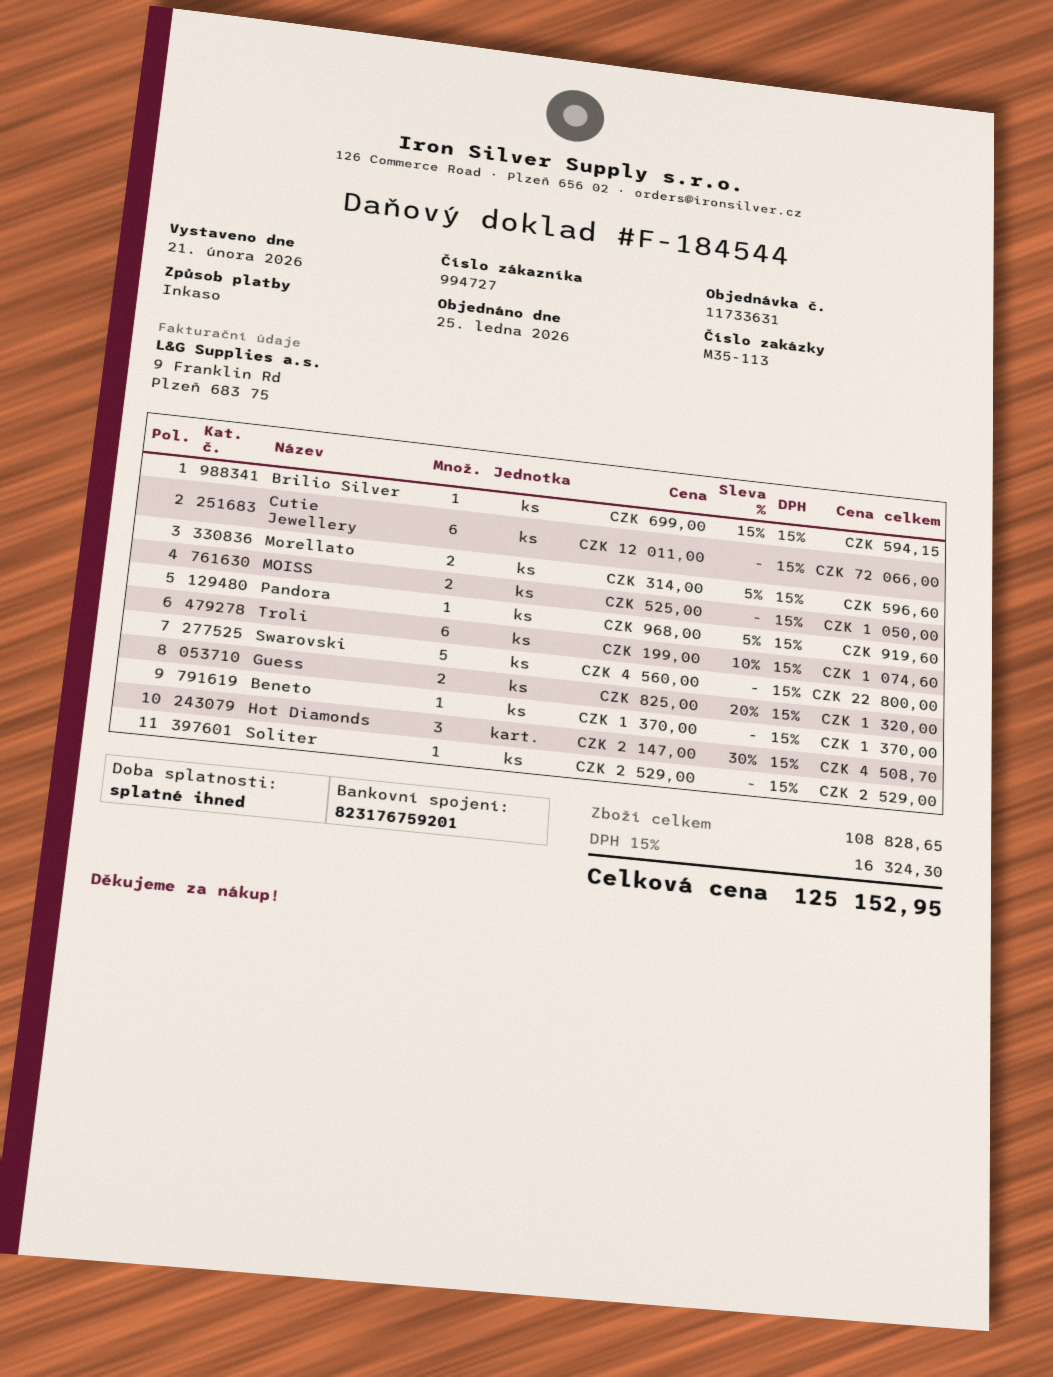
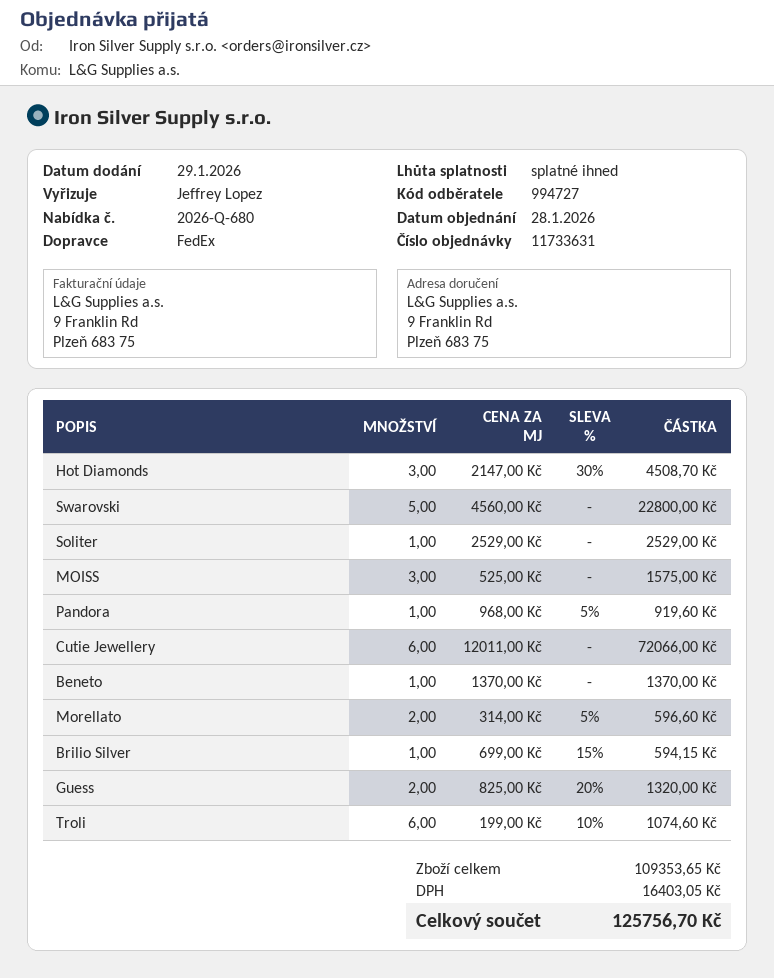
order date: 2026-01-25 -> 2026-01-28
MOISS: 2 x 525.00 = 1050.00 -> 3 x 525.00 = 1575.00
subtotal: 108828.65 -> 109353.65
tax: 16324.30 -> 16403.05
total: 125152.95 -> 125756.70

